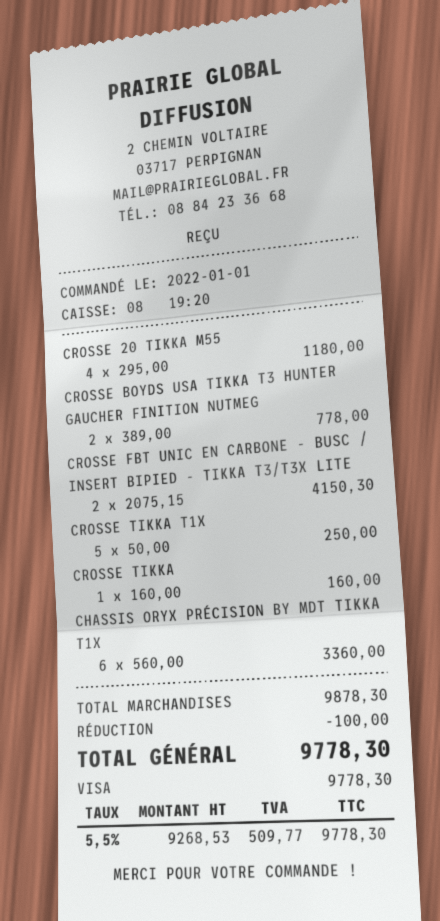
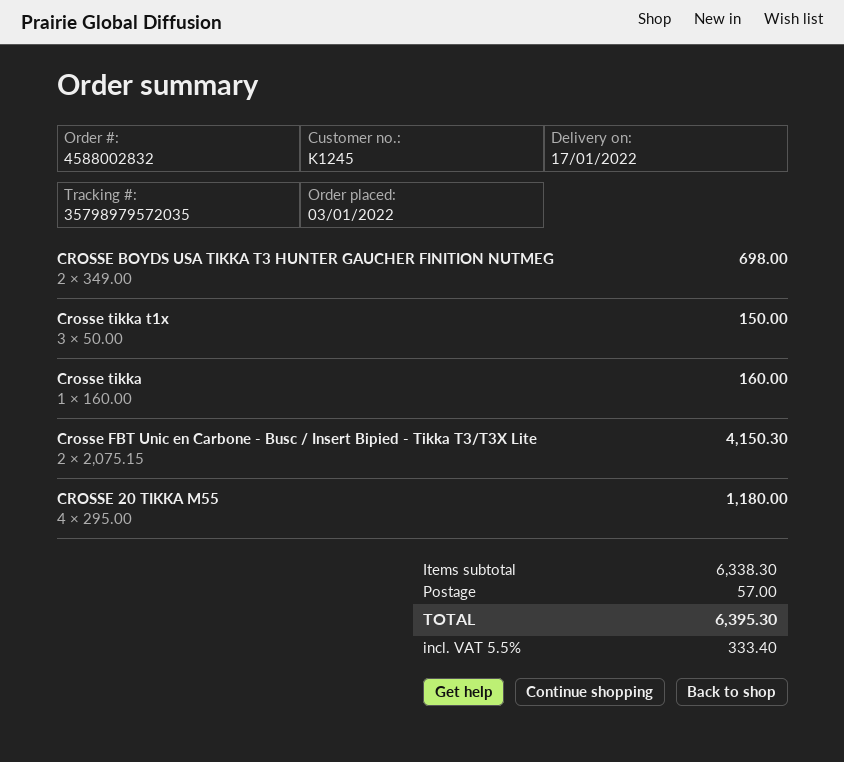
order date: 2022-01-01 -> 2022-01-03
CROSSE BOYDS USA TIKKA T3 HUNTER GAUCHER FINITION NUTMEG: 2 x 389.00 = 778.00 -> 2 x 349.00 = 698.00
CROSSE TIKKA T1X: 5 x 50.00 = 250.00 -> 3 x 50.00 = 150.00
CHASSIS ORYX PRÉCISION BY MDT TIKKA T1X: 6 x 560.00 = 3360.00 -> none
subtotal: 9878.30 -> 6338.30
discount: 100.00 -> none
shipping: none -> 57.00
tax: 5.5% = 509.77 -> 5.5% = 333.40
total: 9778.30 -> 6395.30

